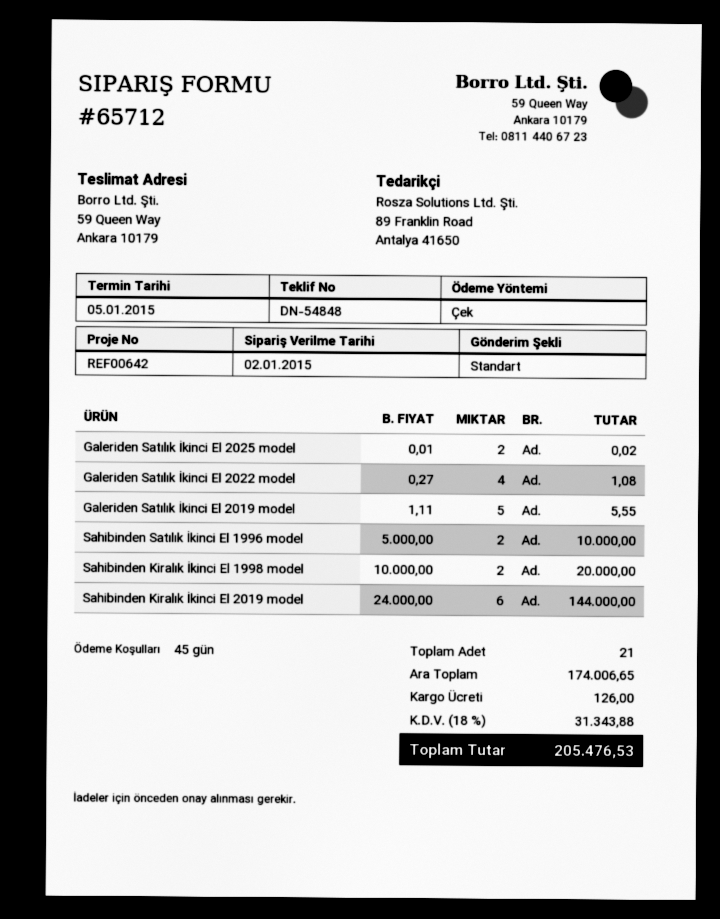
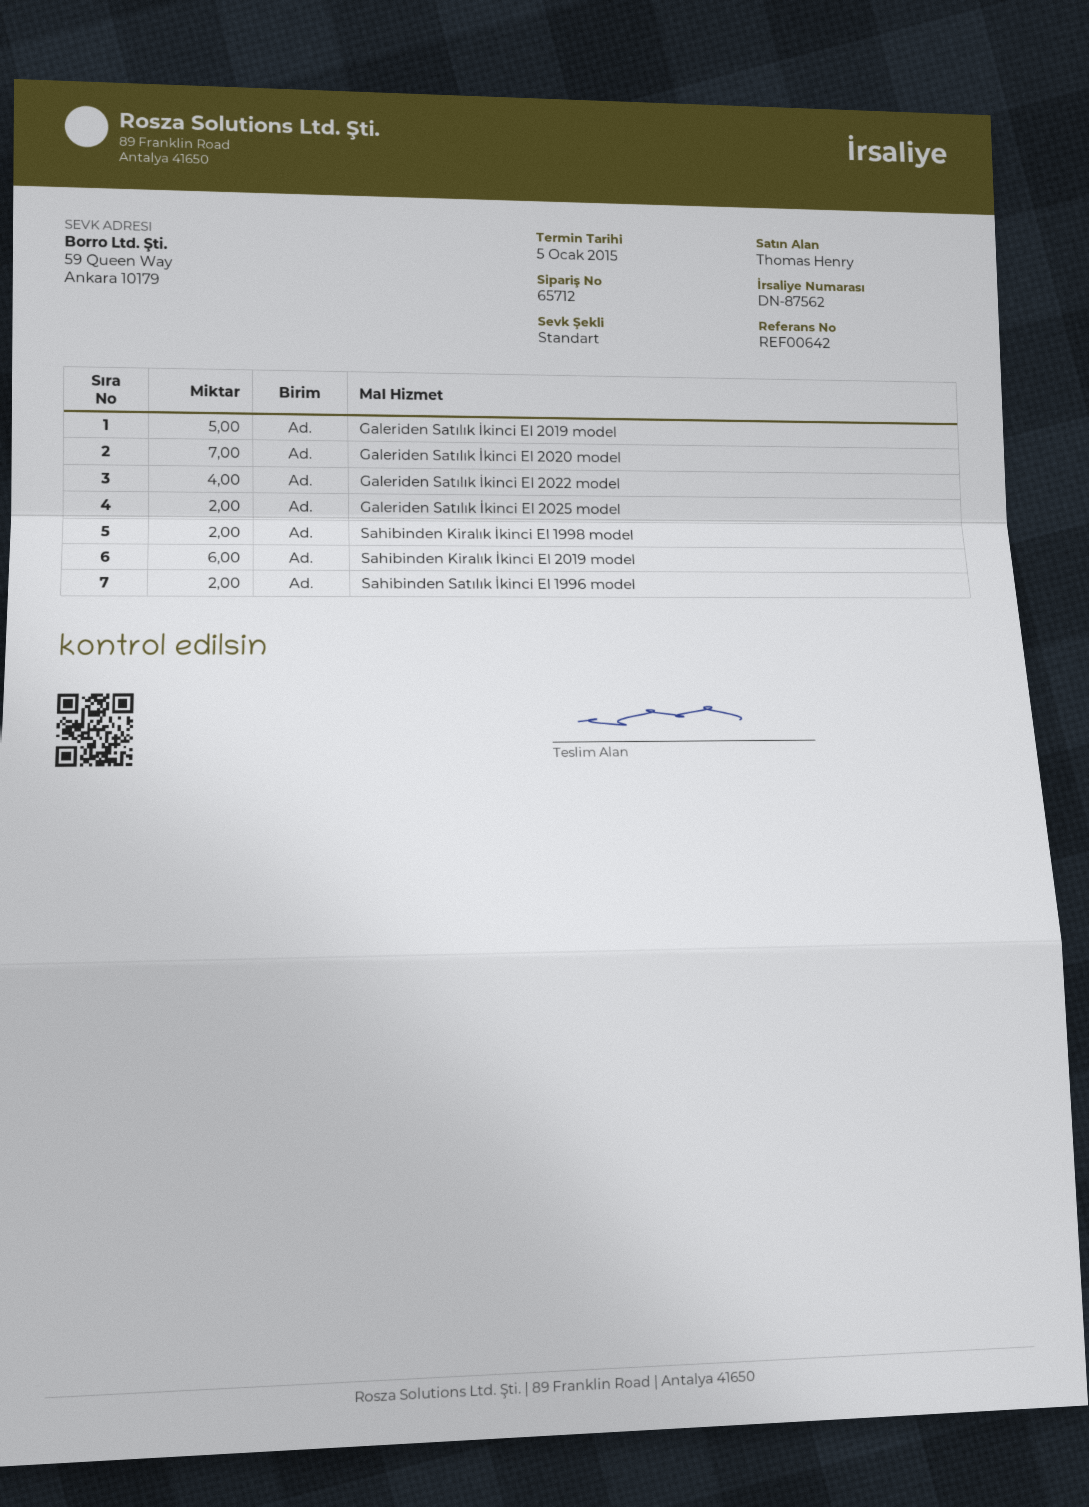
Galeriden Satılık İkinci El 2020 model: none -> 7

